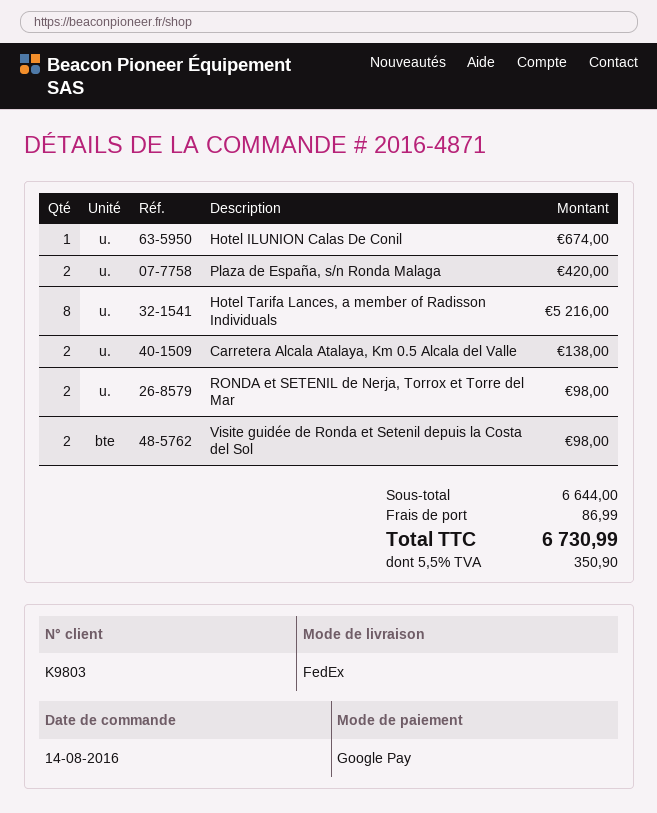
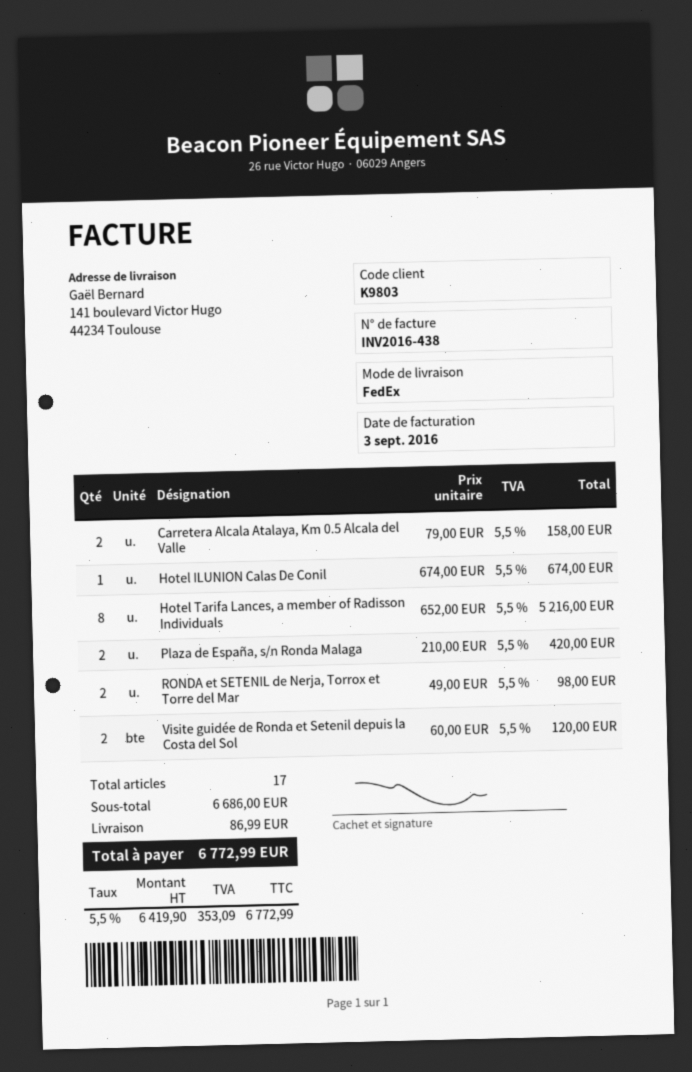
Carretera Alcala Atalaya, Km 0.5 Alcala del Valle: 2 for 138.00 -> 2 for 158.00
Visite guidée de Ronda et Setenil depuis la Costa del Sol: 2 for 98.00 -> 2 for 120.00
subtotal: 6644.00 -> 6686.00
tax: 5.5% = 350.90 -> 5.5% = 353.09
total: 6730.99 -> 6772.99

